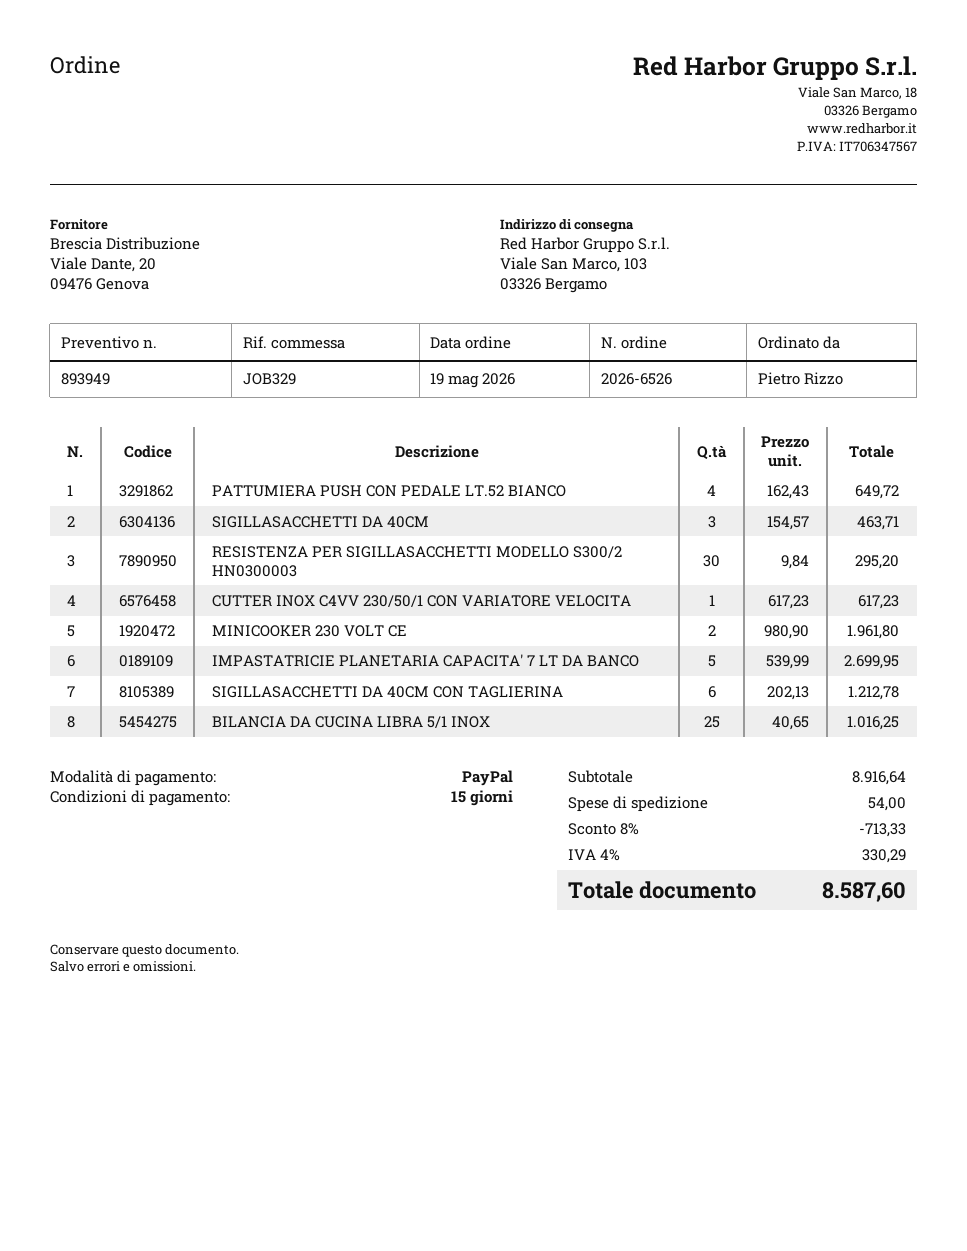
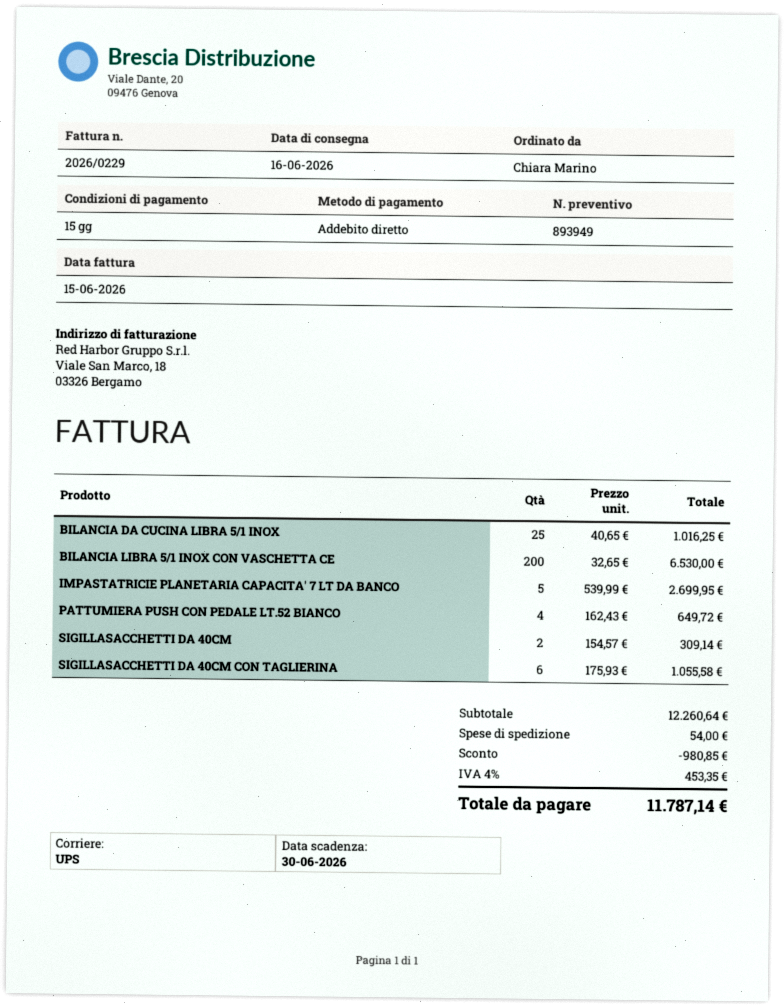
ordered by: Pietro Rizzo -> Chiara Marino
payment method: PayPal -> direct debit
SIGILLASACCHETTI DA 40CM: 3 x 154.57 = 463.71 -> 2 x 154.57 = 309.14
RESISTENZA PER SIGILLASACCHETTI MODELLO S300/2 HN0300003: 30 x 9.84 = 295.20 -> none
CUTTER INOX C4VV 230/50/1 CON VARIATORE VELOCITA: 1 x 617.23 = 617.23 -> none
MINICOOKER 230 VOLT CE: 2 x 980.90 = 1961.80 -> none
SIGILLASACCHETTI DA 40CM CON TAGLIERINA: 6 x 202.13 = 1212.78 -> 6 x 175.93 = 1055.58
BILANCIA LIBRA 5/1 INOX CON VASCHETTA CE: none -> 200 x 32.65 = 6530.00
subtotal: 8916.64 -> 12260.64
discount: 713.33 -> 980.85
tax: 4% = 330.29 -> 4% = 453.35
total: 8587.60 -> 11787.14

